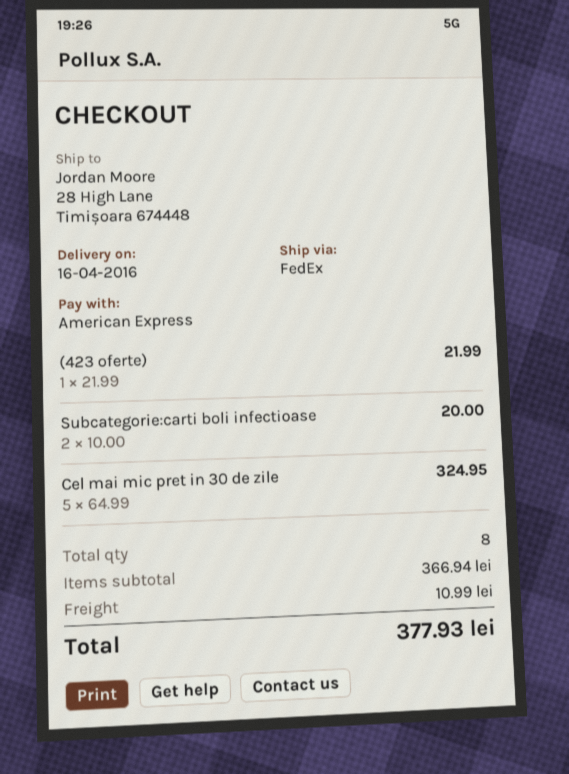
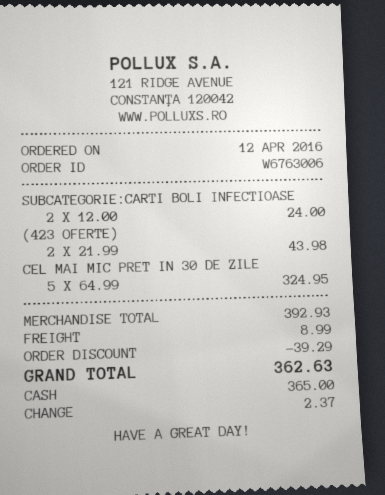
payment method: American Express -> cash
(423 oferte): 1 x 21.99 = 21.99 -> 2 x 21.99 = 43.98
Subcategorie:carti boli infectioase: 2 x 10.00 = 20.00 -> 2 x 12.00 = 24.00
subtotal: 366.94 -> 392.93
discount: none -> 39.29
shipping: 10.99 -> 8.99
total: 377.93 -> 362.63

